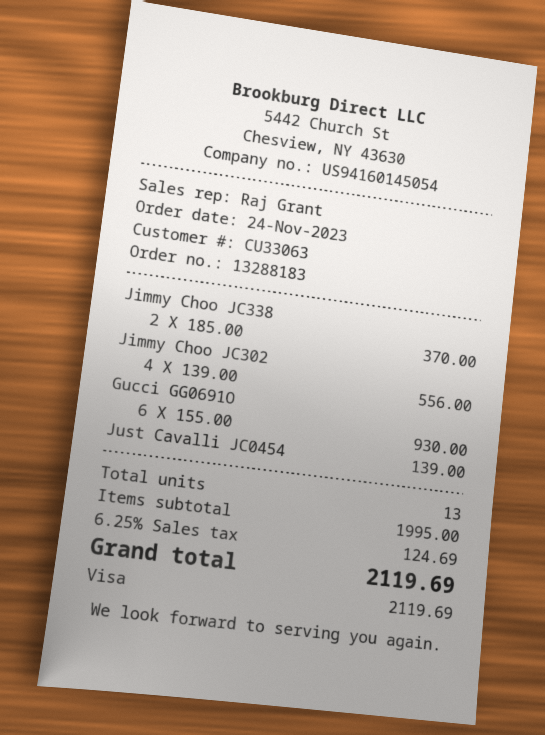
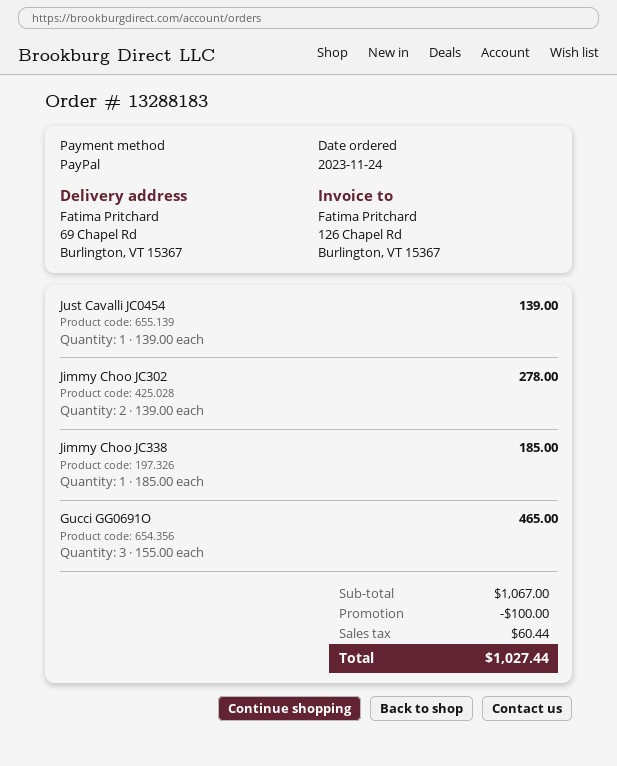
payment method: Visa -> PayPal
Jimmy Choo JC338: 2 x 185.00 = 370.00 -> 1 x 185.00 = 185.00
Jimmy Choo JC302: 4 x 139.00 = 556.00 -> 2 x 139.00 = 278.00
Gucci GG0691O: 6 x 155.00 = 930.00 -> 3 x 155.00 = 465.00
subtotal: 1995.00 -> 1067.00
discount: none -> 100.00
tax: 124.69 -> 60.44
total: 2119.69 -> 1027.44

